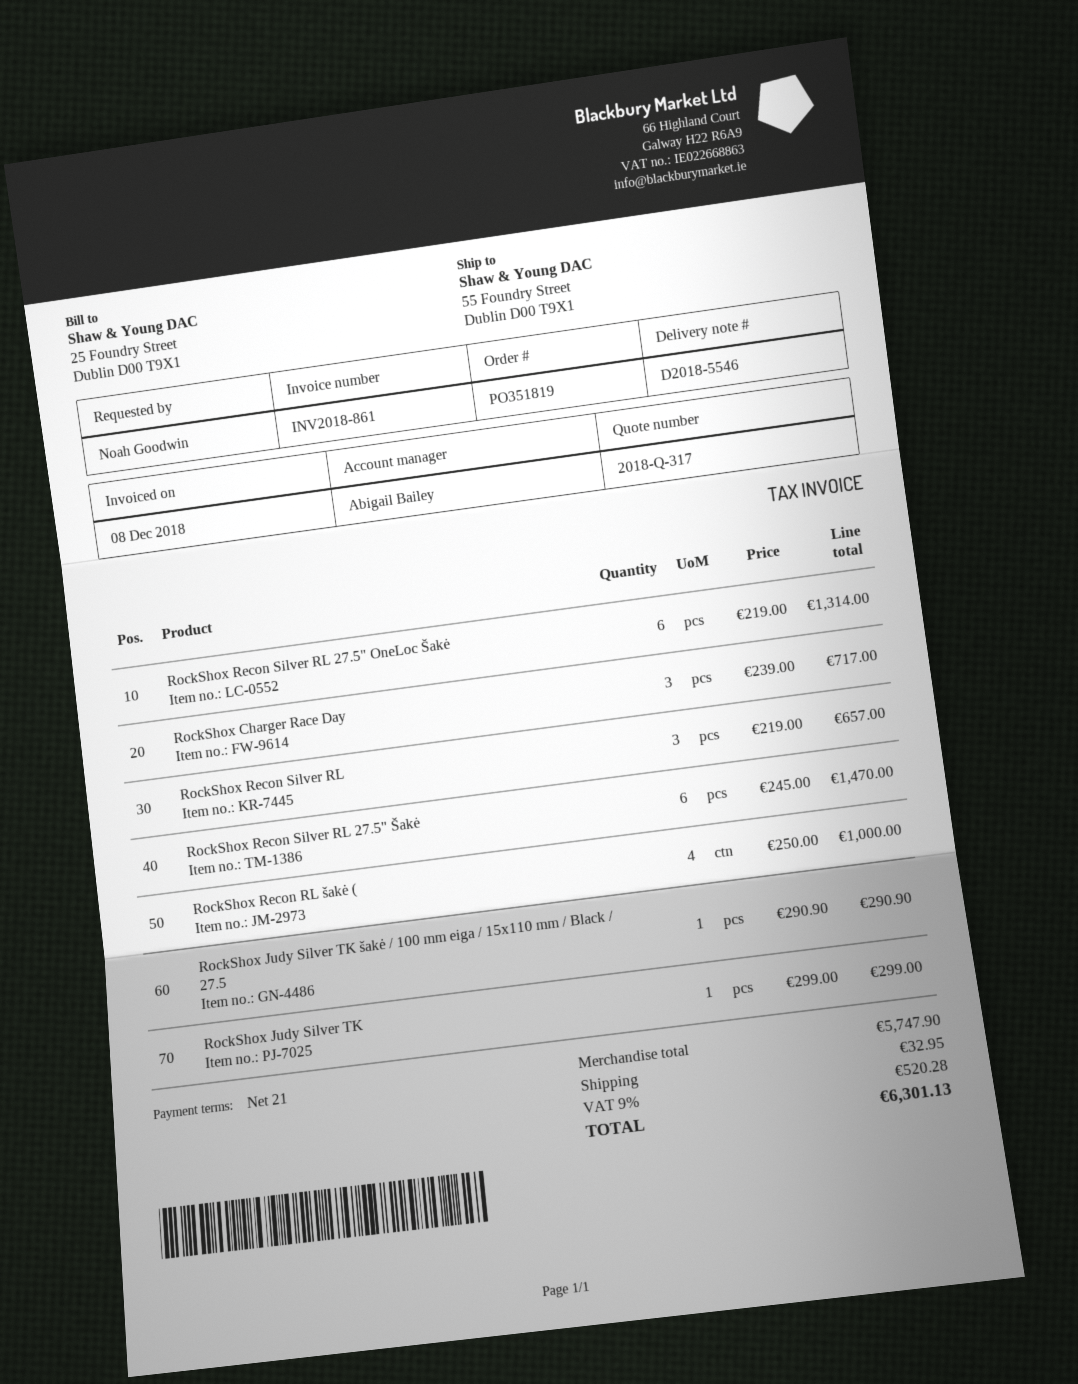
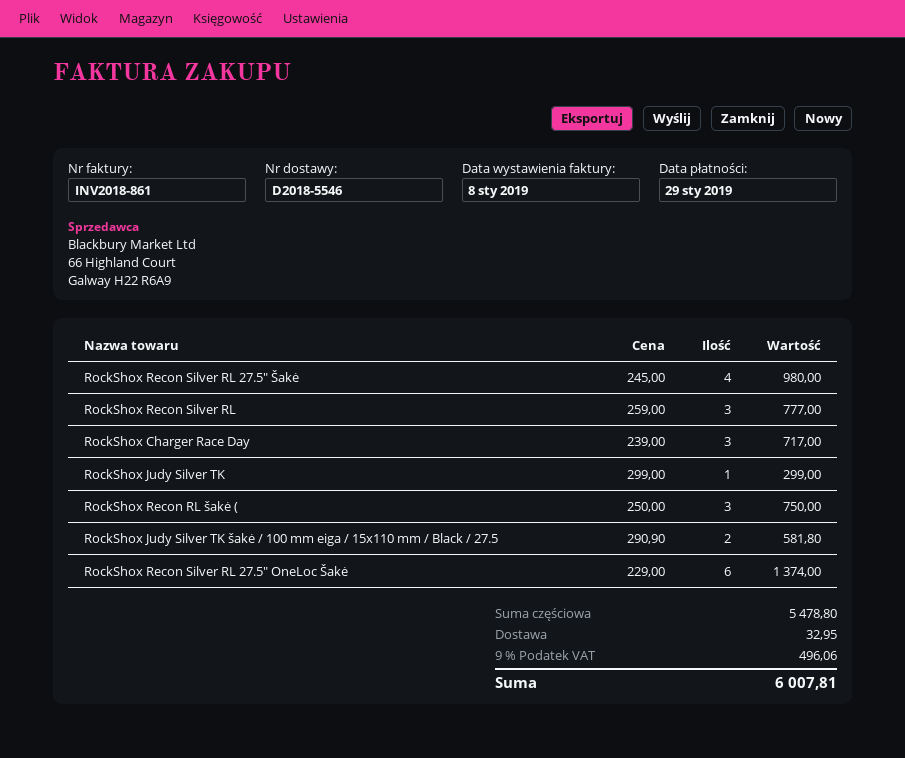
invoice date: 2018-12-08 -> 2019-01-08
RockShox Recon Silver RL 27.5" OneLoc Šakė: 6 x 219.00 = 1314.00 -> 6 x 229.00 = 1374.00
RockShox Recon Silver RL: 3 x 219.00 = 657.00 -> 3 x 259.00 = 777.00
RockShox Recon Silver RL 27.5" Šakė: 6 x 245.00 = 1470.00 -> 4 x 245.00 = 980.00
RockShox Recon RL šakė (: 4 x 250.00 = 1000.00 -> 3 x 250.00 = 750.00
RockShox Judy Silver TK šakė / 100 mm eiga / 15x110 mm / Black / 27.5: 1 x 290.90 = 290.90 -> 2 x 290.90 = 581.80
subtotal: 5747.90 -> 5478.80
tax: 9% = 520.28 -> 9% = 496.06
total: 6301.13 -> 6007.81

